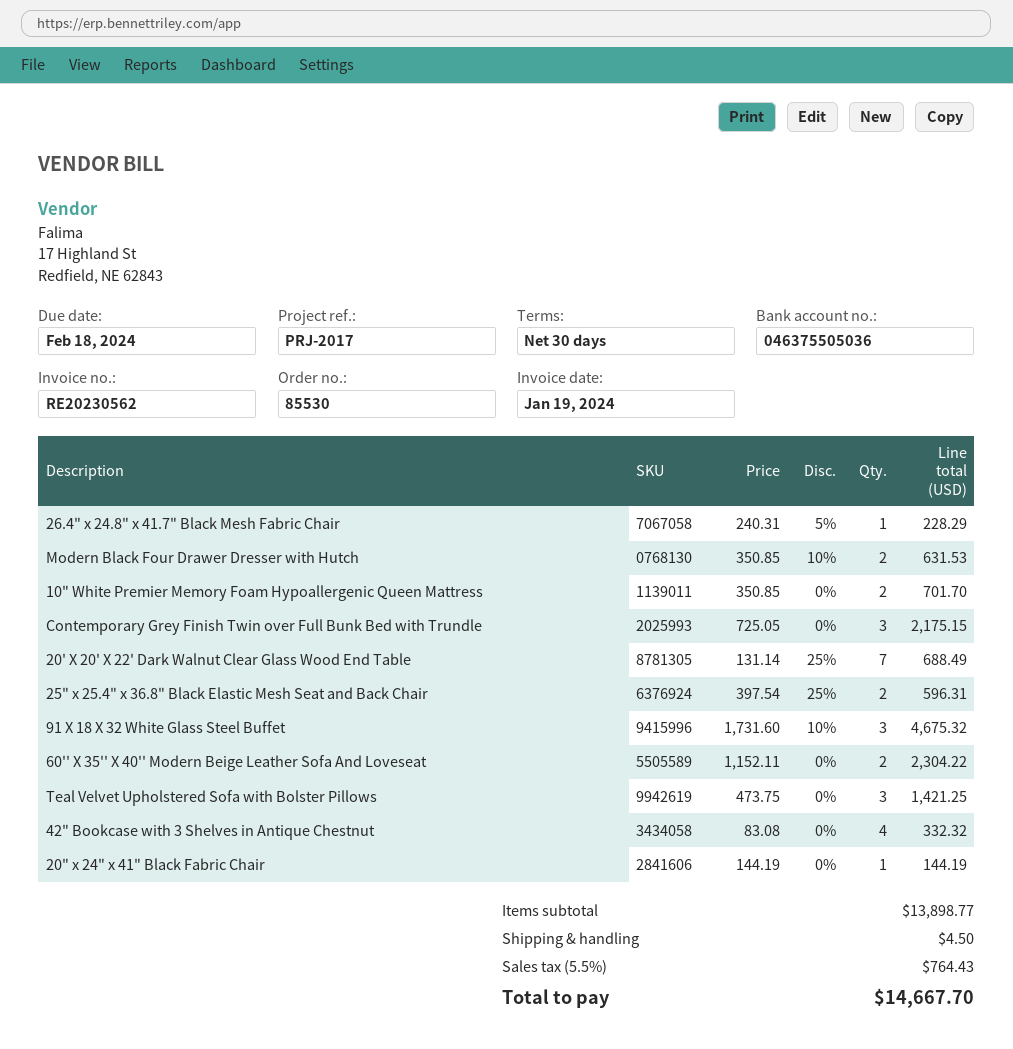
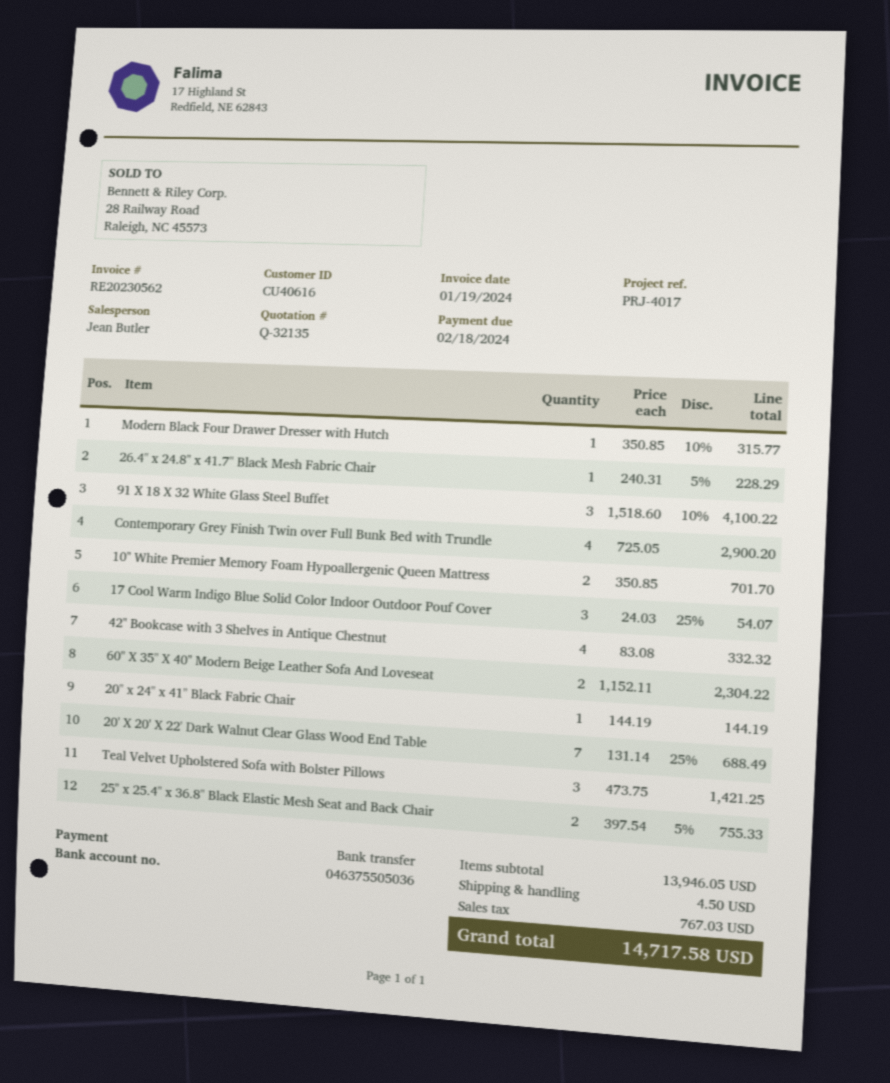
reference: PRJ-2017 -> PRJ-4017
Modern Black Four Drawer Dresser with Hutch: 2 x 350.85 - 10% = 631.53 -> 1 x 350.85 - 10% = 315.77
Contemporary Grey Finish Twin over Full Bunk Bed with Trundle: 3 x 725.05 = 2175.15 -> 4 x 725.05 = 2900.20
25" x 25.4" x 36.8" Black Elastic Mesh Seat and Back Chair: 2 x 397.54 - 25% = 596.31 -> 2 x 397.54 - 5% = 755.33
91 X 18 X 32 White Glass Steel Buffet: 3 x 1731.60 - 10% = 4675.32 -> 3 x 1518.60 - 10% = 4100.22
17 Cool Warm Indigo Blue Solid Color Indoor Outdoor Pouf Cover: none -> 3 x 24.03 - 25% = 54.07
subtotal: 13898.77 -> 13946.05
tax: 764.43 -> 767.03
total: 14667.70 -> 14717.58

